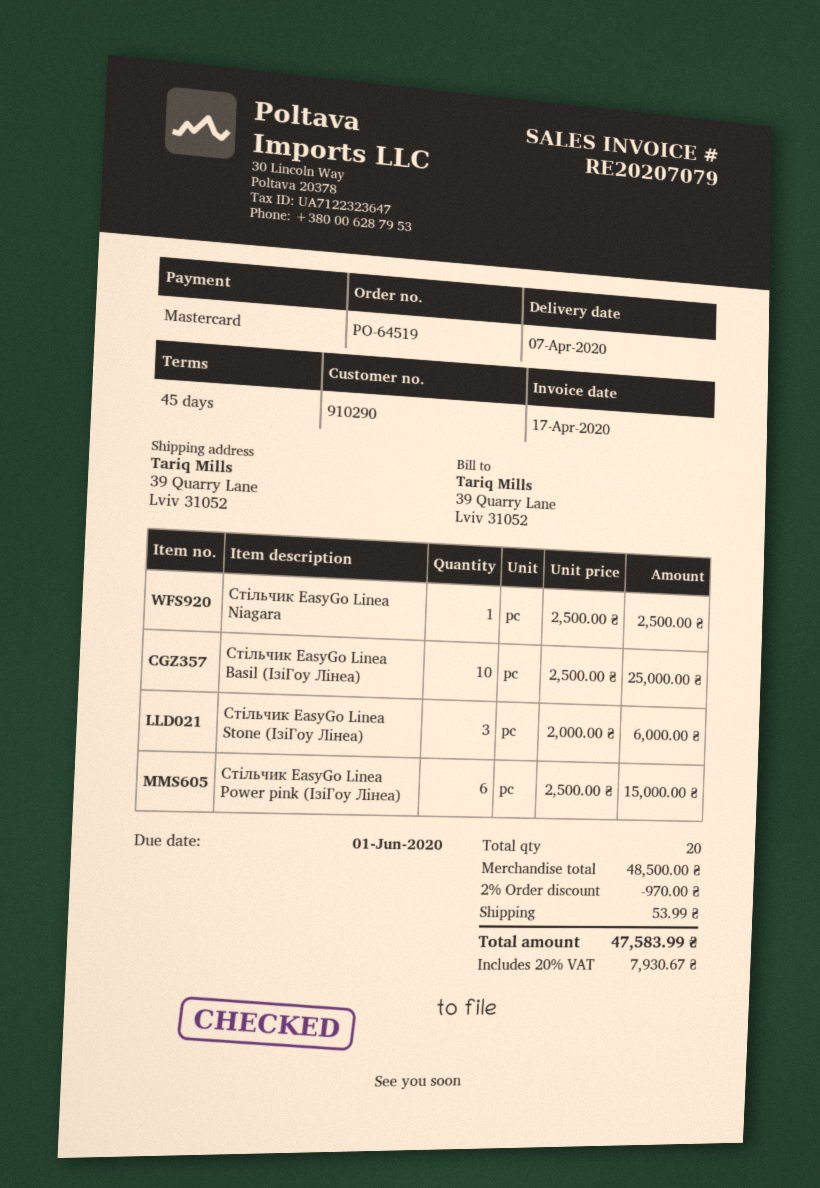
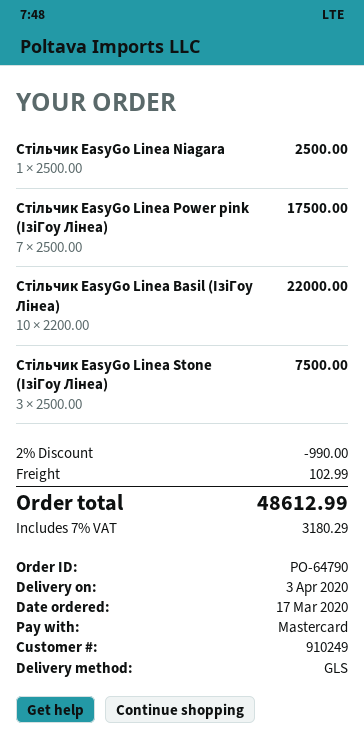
order number: PO-64519 -> PO-64790
delivery date: 2020-04-07 -> 2020-04-03
customer number: 910290 -> 910249
Стільчик EasyGo Linea Basil (ІзіГоу Лінеа): 10 x 2500.00 = 25000.00 -> 10 x 2200.00 = 22000.00
Стільчик EasyGo Linea Stone (ІзіГоу Лінеа): 3 x 2000.00 = 6000.00 -> 3 x 2500.00 = 7500.00
Стільчик EasyGo Linea Power pink (ІзіГоу Лінеа): 6 x 2500.00 = 15000.00 -> 7 x 2500.00 = 17500.00
discount: 2% = 970.00 -> 2% = 990.00
shipping: 53.99 -> 102.99
tax: 20% = 7930.67 -> 7% = 3180.29
total: 47583.99 -> 48612.99

